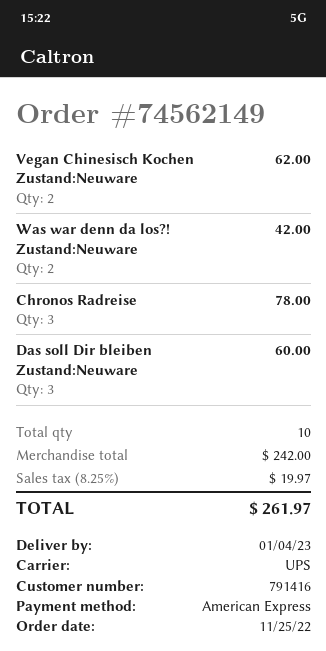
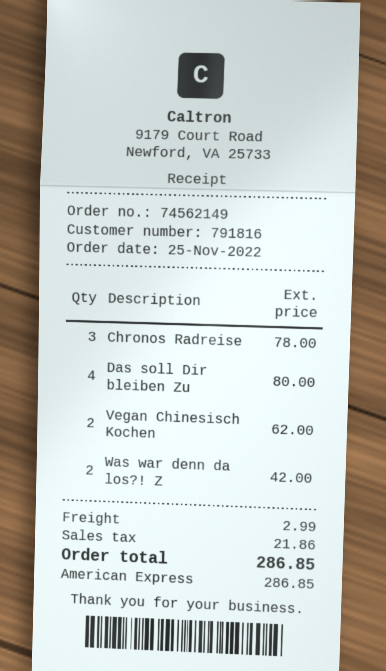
customer number: 791416 -> 791816
Das soll Dir bleiben Zustand:Neuware: 3 for 60.00 -> 4 for 80.00
shipping: none -> 2.99
tax: 19.97 -> 21.86
total: 261.97 -> 286.85

